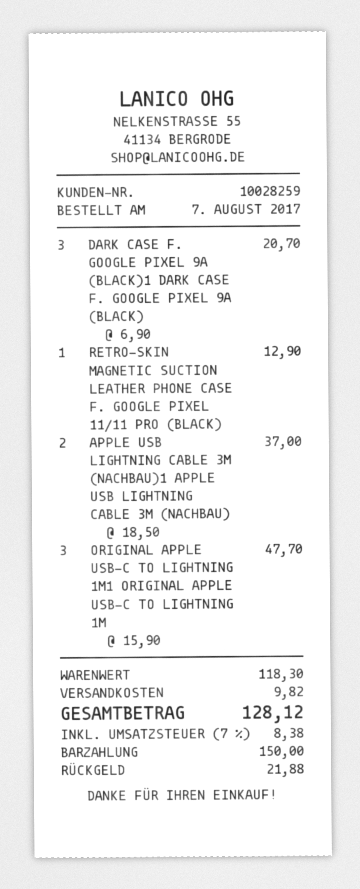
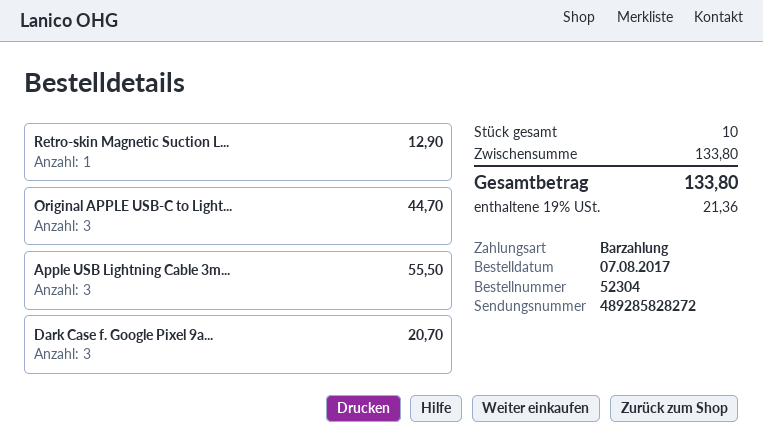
APPLE USB LIGHTNING CABLE 3M (NACHBAU)1 APPLE USB LIGHTNING CABLE 3M (NACHBAU): 2 for 37.00 -> 3 for 55.50
ORIGINAL APPLE USB-C TO LIGHTNING 1M1 ORIGINAL APPLE USB-C TO LIGHTNING 1M: 3 for 47.70 -> 3 for 44.70
subtotal: 118.30 -> 133.80
shipping: 9.82 -> none
tax: 7% = 8.38 -> 19% = 21.36
total: 128.12 -> 133.80

